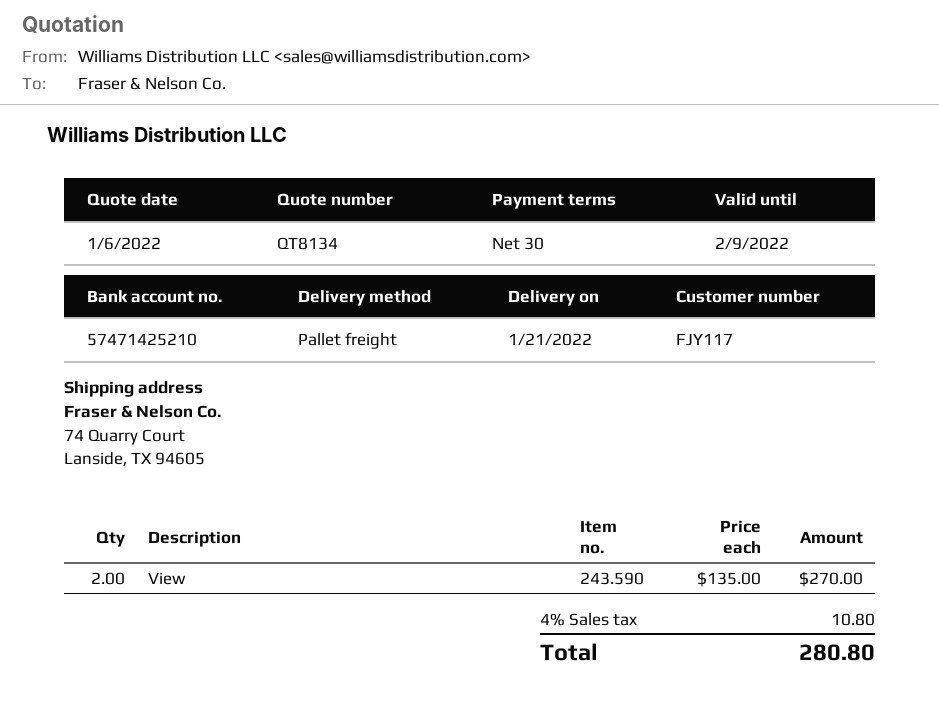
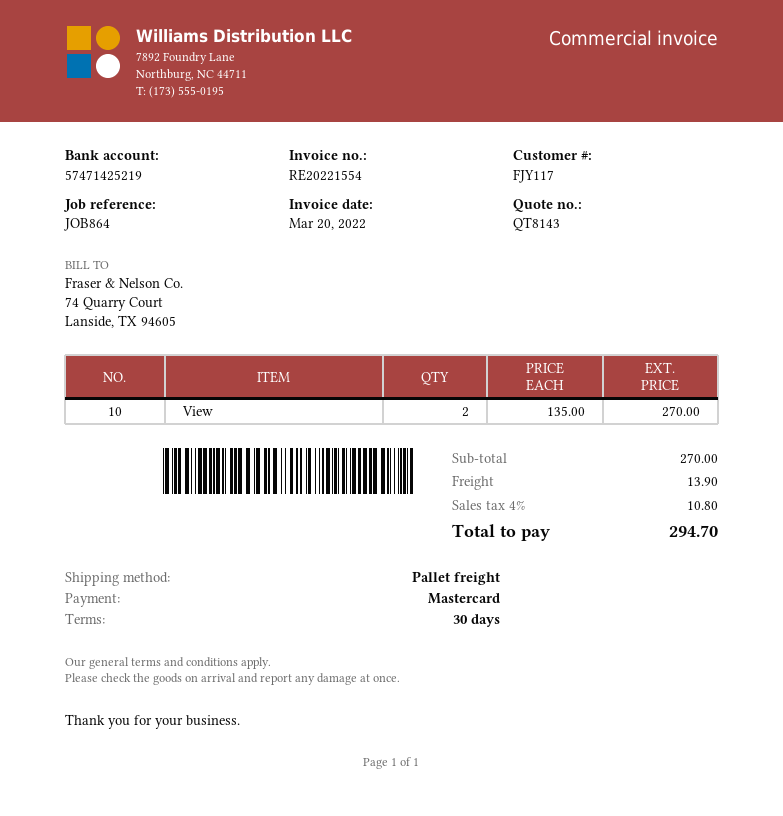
quote number: QT8134 -> QT8143
bank account: 57471425210 -> 57471425219
shipping: none -> 13.90
total: 280.80 -> 294.70

